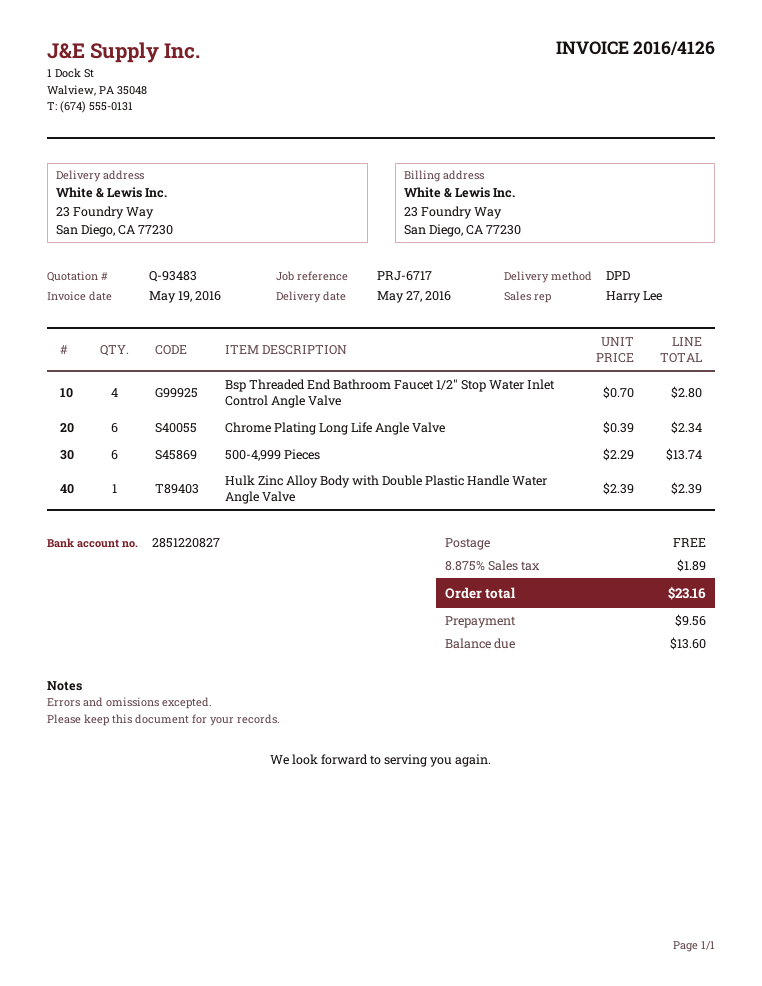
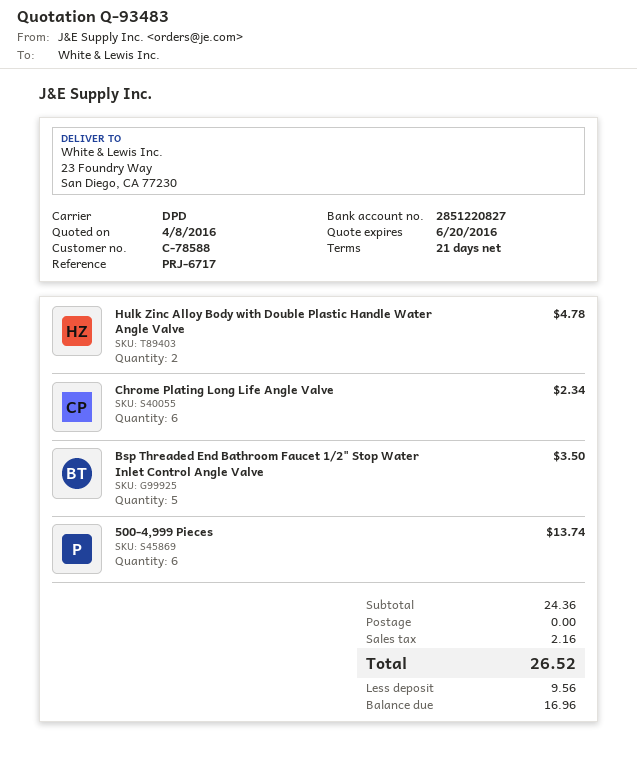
Bsp Threaded End Bathroom Faucet 1/2" Stop Water Inlet Control Angle Valve: 4 for 2.80 -> 5 for 3.50
Hulk Zinc Alloy Body with Double Plastic Handle Water Angle Valve: 1 for 2.39 -> 2 for 4.78
tax: 1.89 -> 2.16
total: 23.16 -> 26.52
balance: 13.60 -> 16.96

